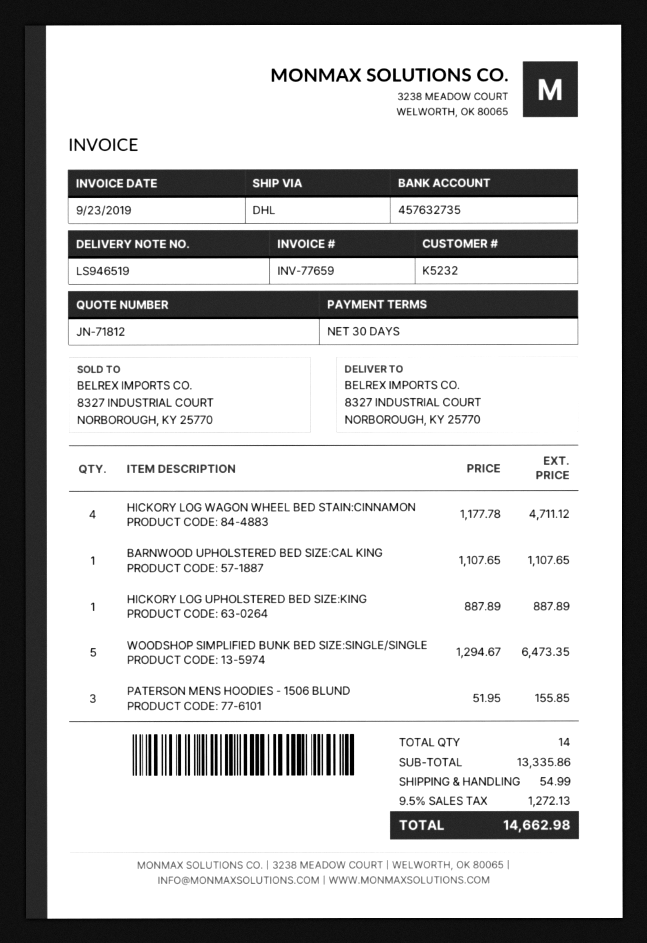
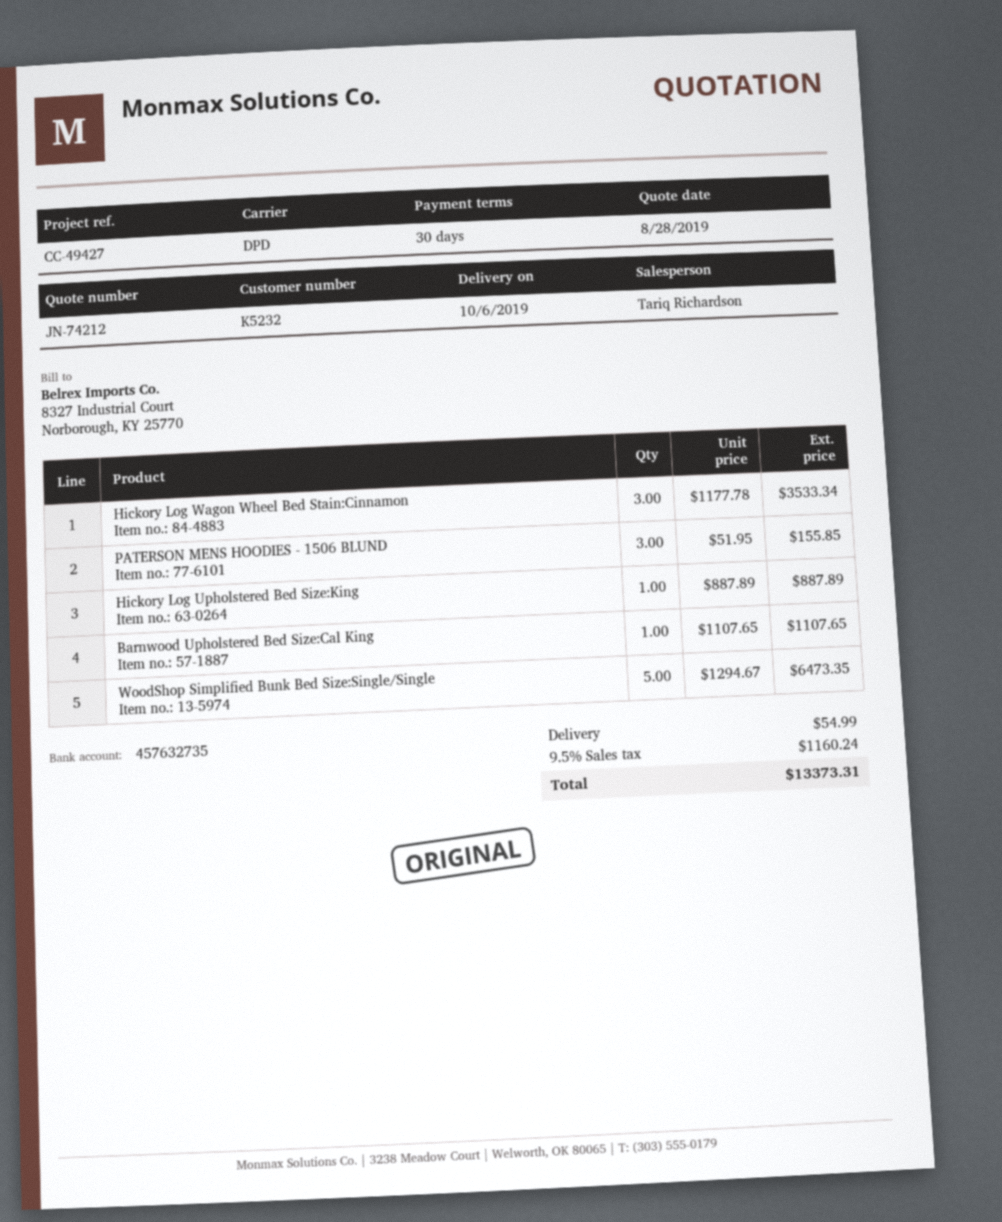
quote number: JN-71812 -> JN-74212
shipping method: DHL -> DPD
HICKORY LOG WAGON WHEEL BED STAIN:CINNAMON: 4 x 1177.78 = 4711.12 -> 3 x 1177.78 = 3533.34
tax: 9.5% = 1272.13 -> 9.5% = 1160.24
total: 14662.98 -> 13373.31

